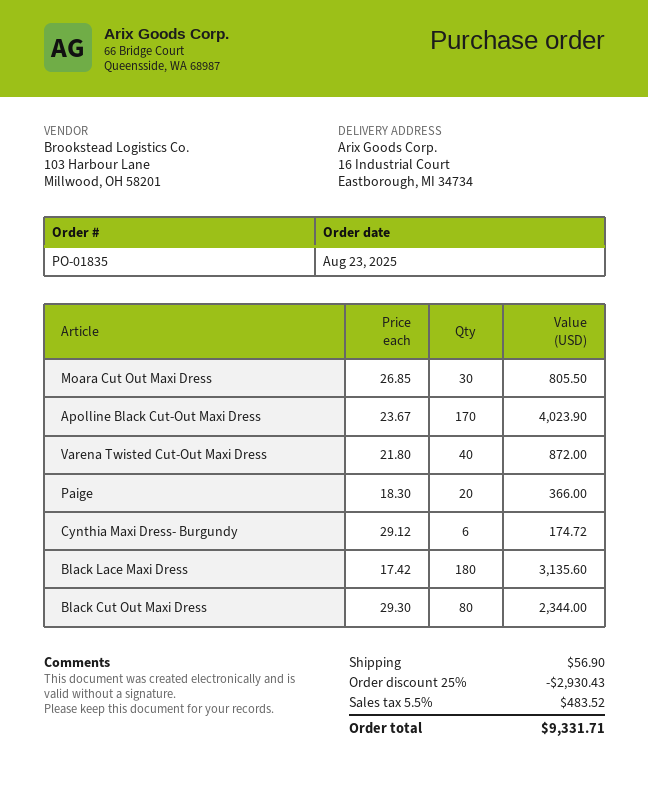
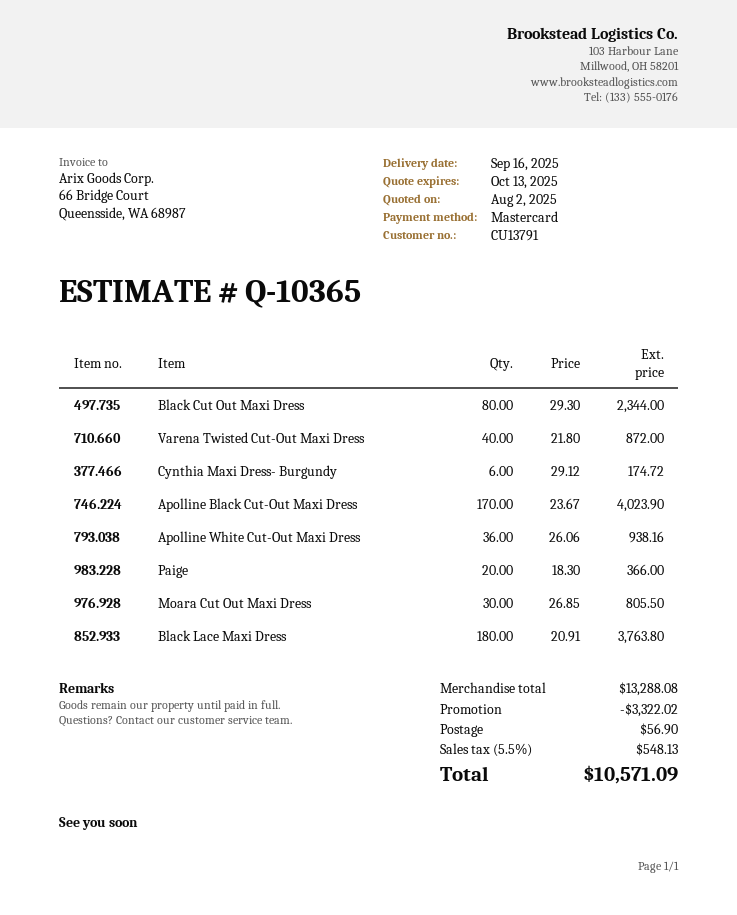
Black Lace Maxi Dress: 180 x 17.42 = 3135.60 -> 180 x 20.91 = 3763.80
Apolline White Cut-Out Maxi Dress: none -> 36 x 26.06 = 938.16
discount: 2930.43 -> 3322.02
tax: 5.5% = 483.52 -> 5.5% = 548.13
total: 9331.71 -> 10571.09

